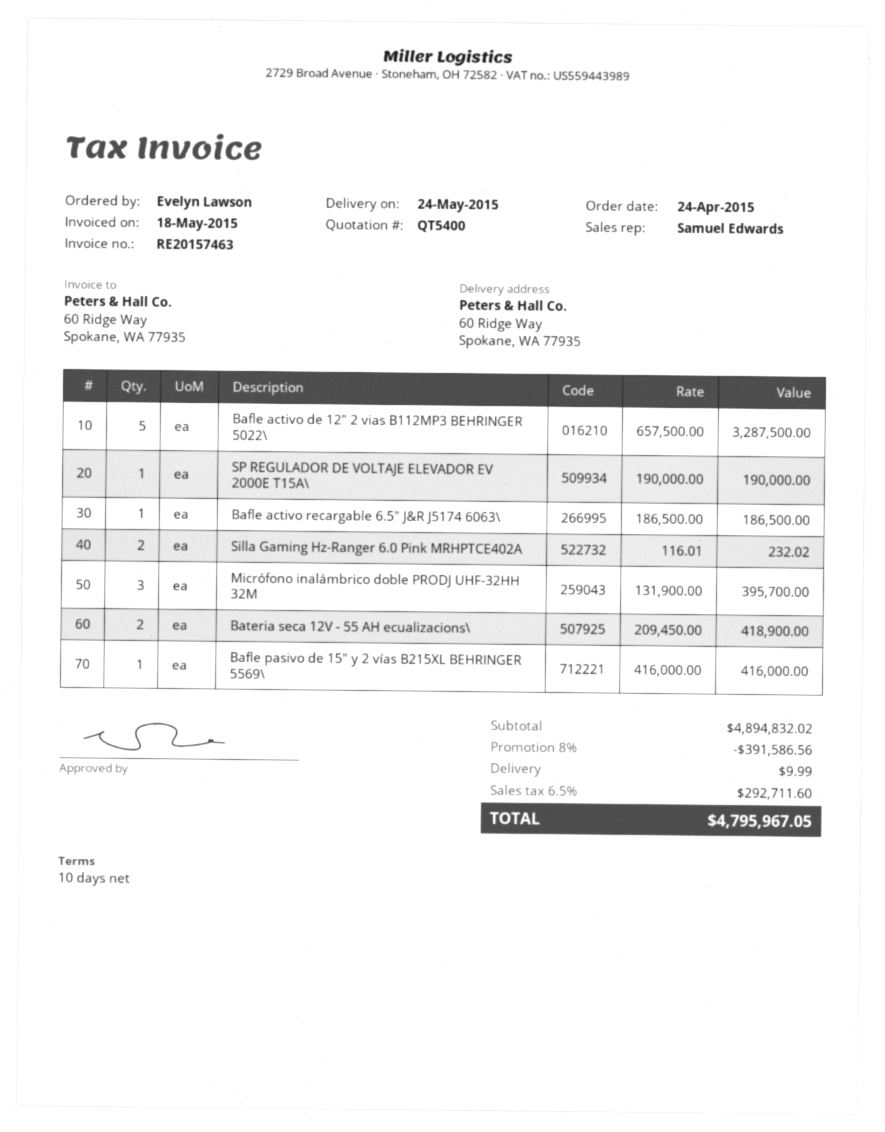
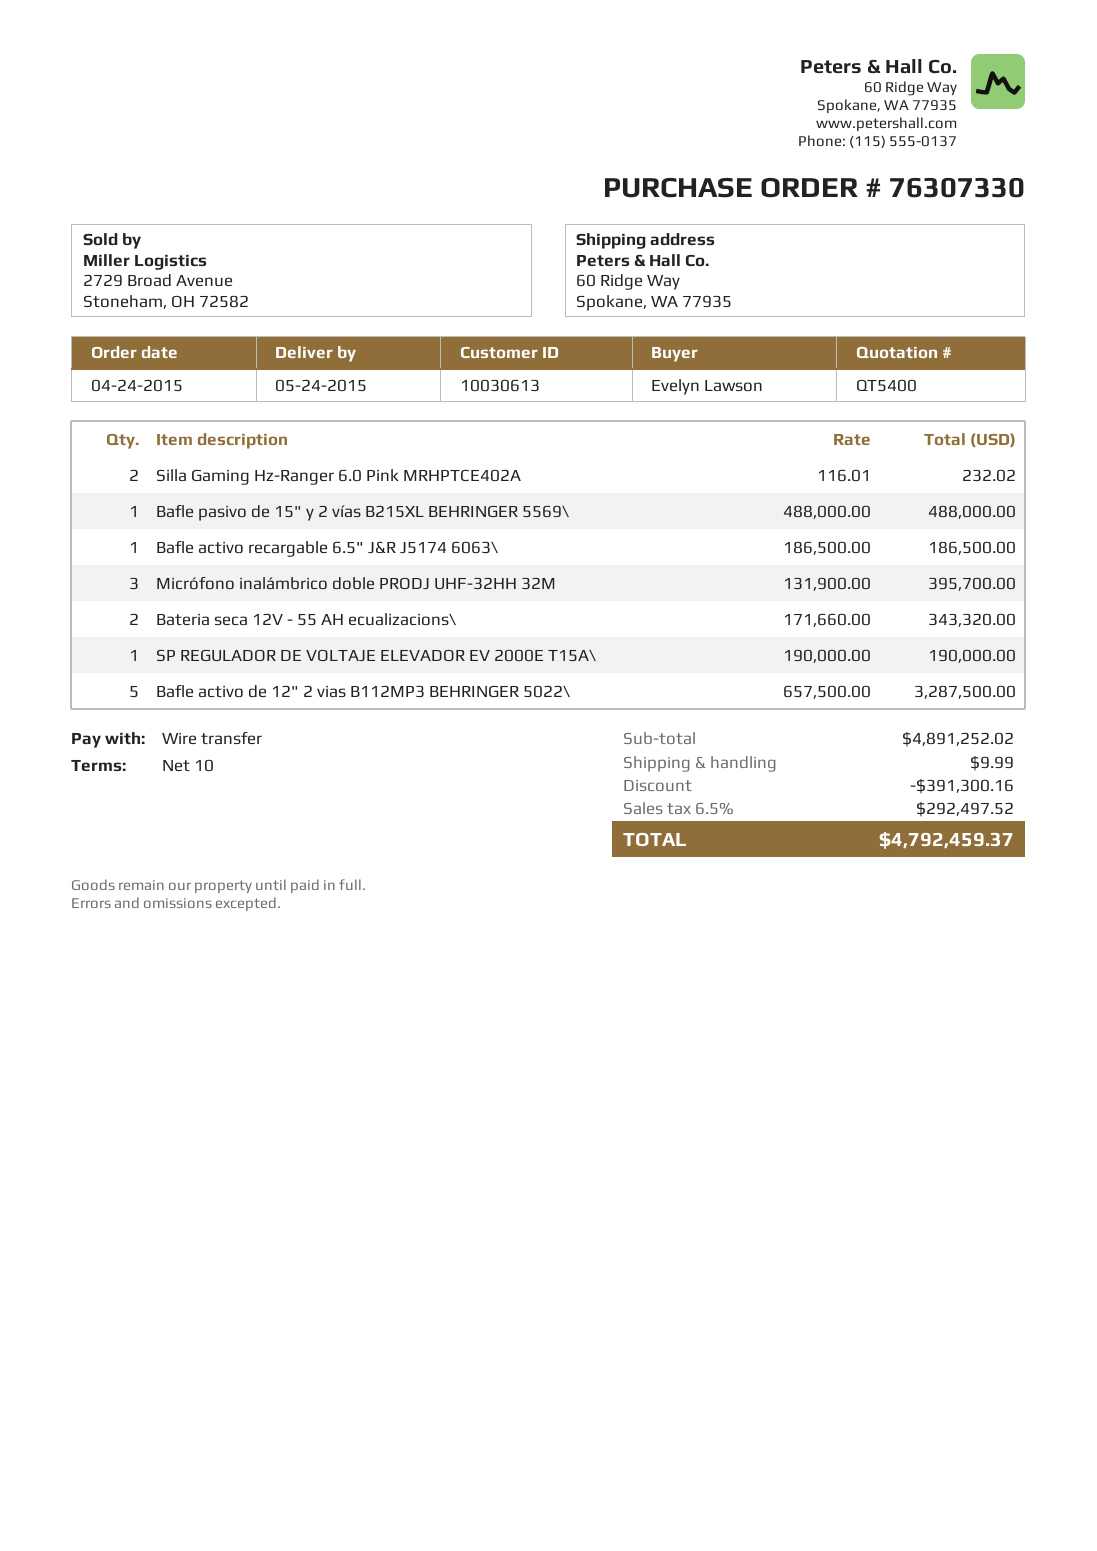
Bateria seca 12V - 55 AH ecualizacions\: 2 x 209450.00 = 418900.00 -> 2 x 171660.00 = 343320.00
Bafle pasivo de 15" y 2 vías B215XL BEHRINGER 5569\: 1 x 416000.00 = 416000.00 -> 1 x 488000.00 = 488000.00
subtotal: 4894832.02 -> 4891252.02
discount: 391586.56 -> 391300.16
tax: 6.5% = 292711.60 -> 6.5% = 292497.52
total: 4795967.05 -> 4792459.37

